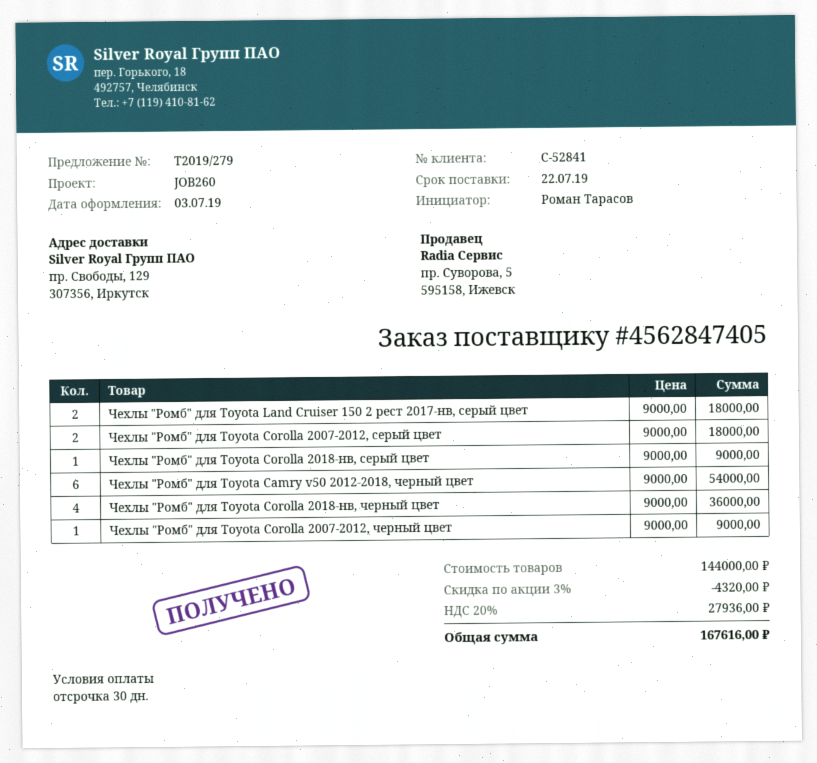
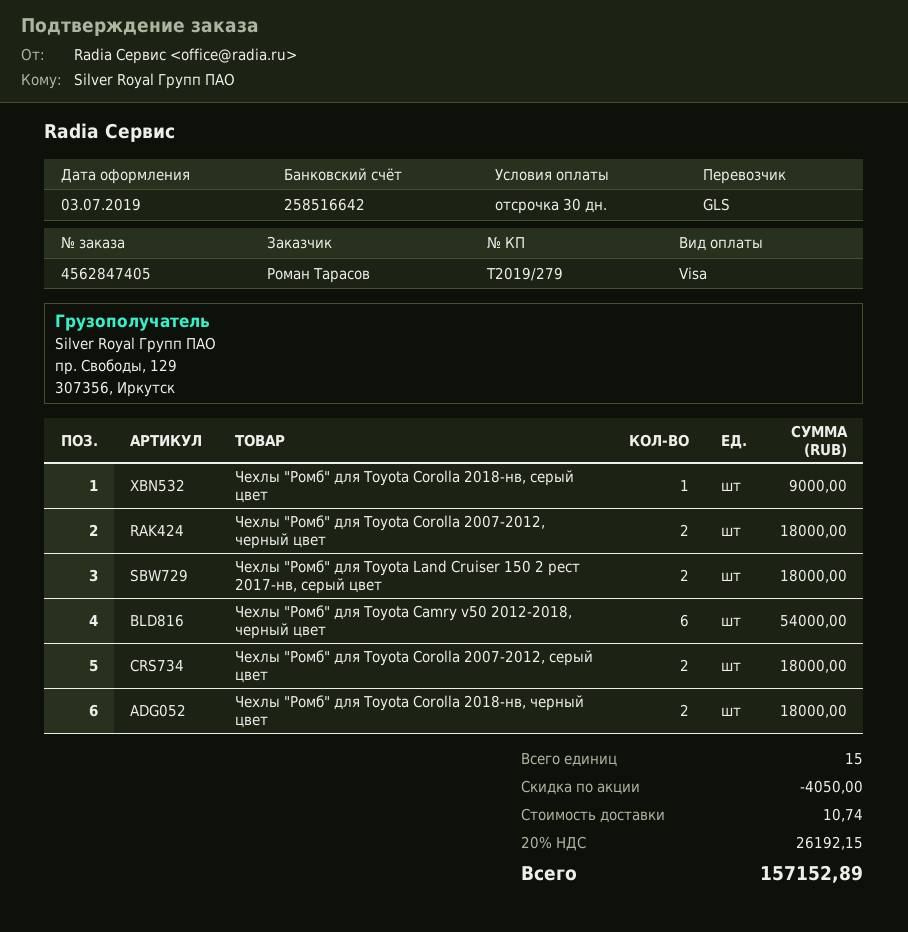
Чехлы "Ромб" для Toyota Corolla 2018-нв, черный цвет: 4 for 36000.00 -> 2 for 18000.00
Чехлы "Ромб" для Toyota Corolla 2007-2012, черный цвет: 1 for 9000.00 -> 2 for 18000.00
discount: 4320.00 -> 4050.00
shipping: none -> 10.74
tax: 20% = 27936.00 -> 20% = 26192.15
total: 167616.00 -> 157152.89

